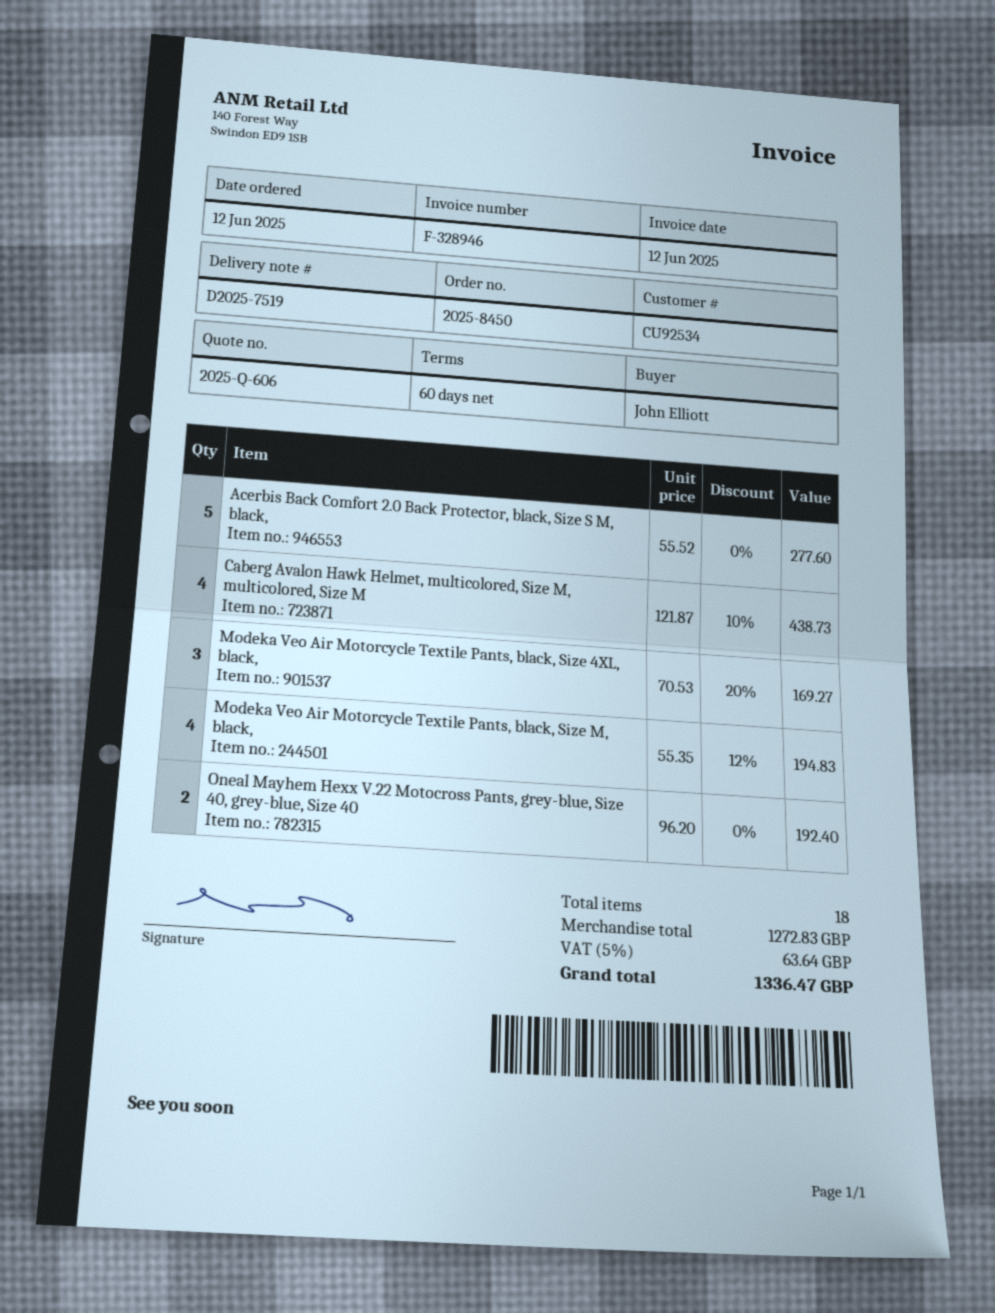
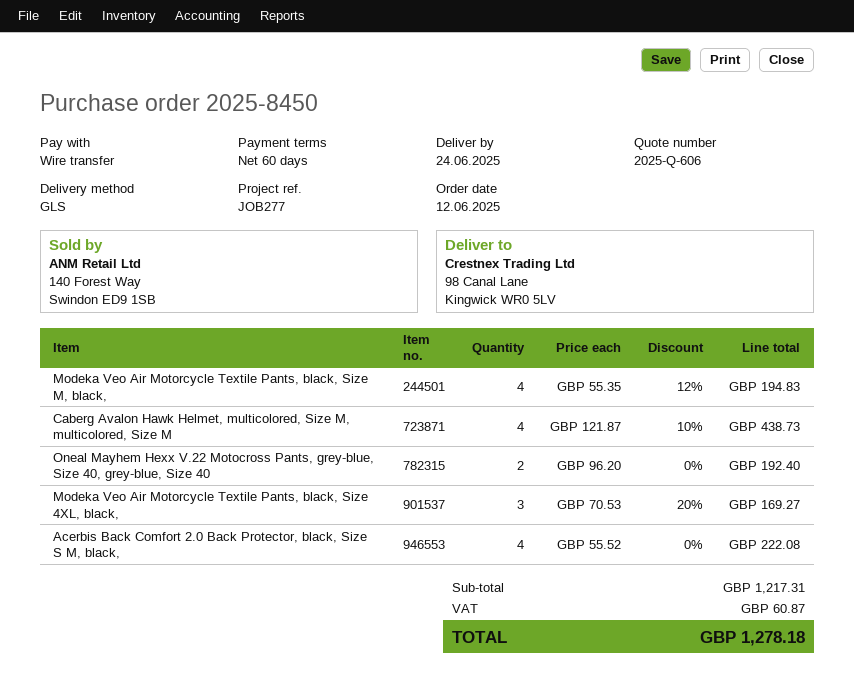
Acerbis Back Comfort 2.0 Back Protector, black, Size S M, black,: 5 x 55.52 = 277.60 -> 4 x 55.52 = 222.08
subtotal: 1272.83 -> 1217.31
tax: 63.64 -> 60.87
total: 1336.47 -> 1278.18

